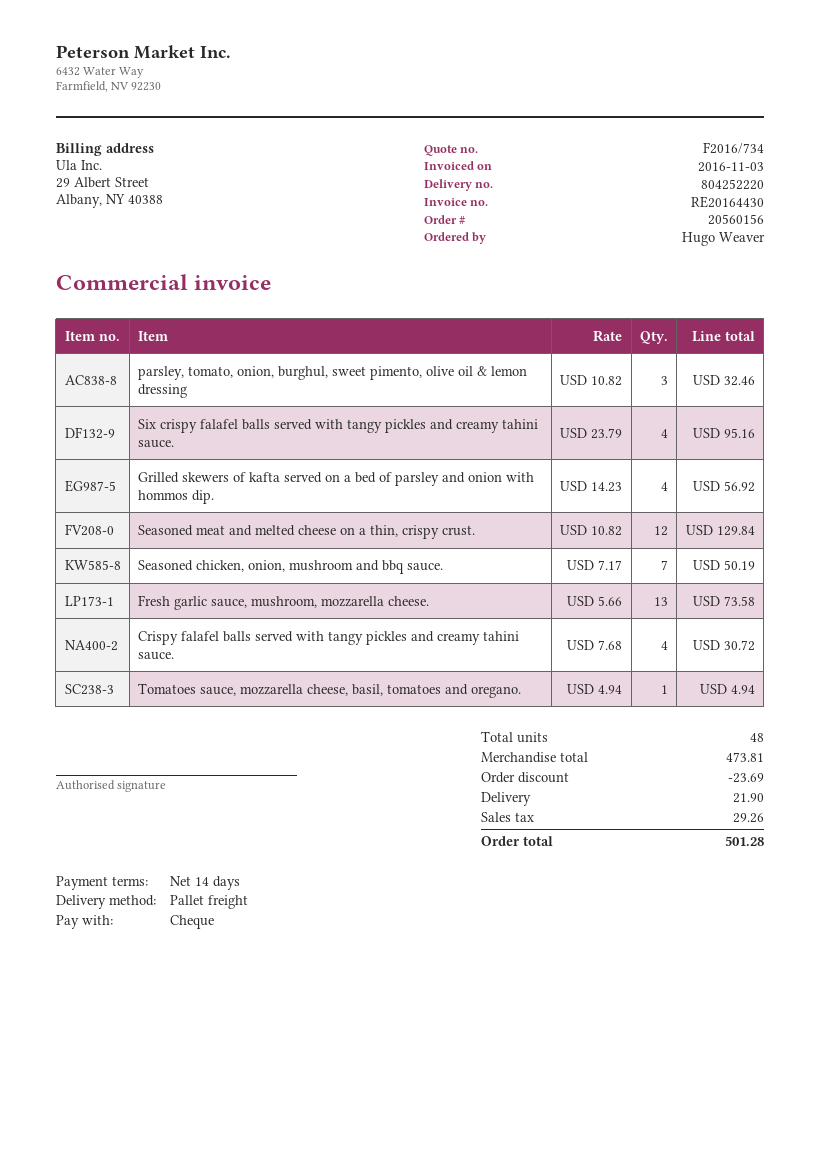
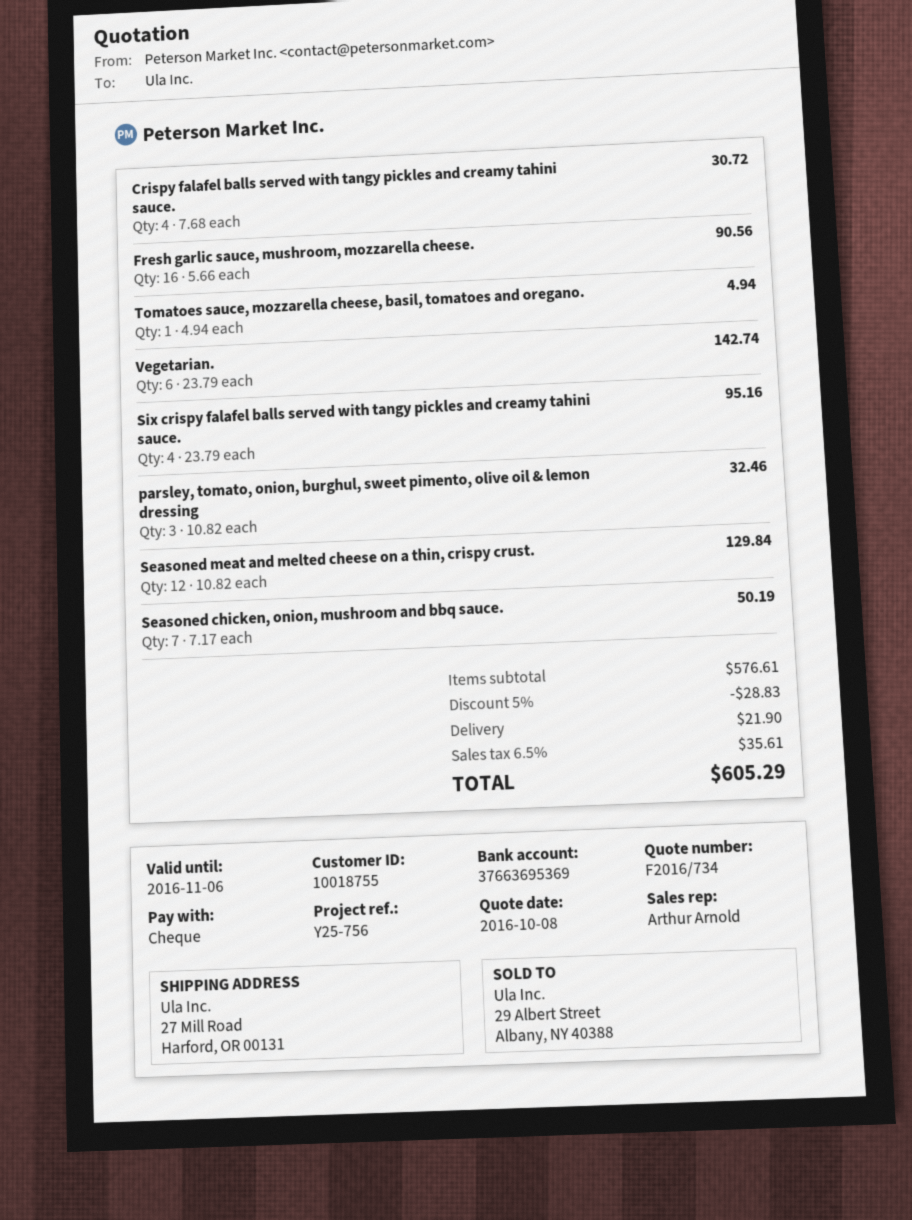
Grilled skewers of kafta served on a bed of parsley and onion with hommos dip.: 4 x 14.23 = 56.92 -> none
Fresh garlic sauce, mushroom, mozzarella cheese.: 13 x 5.66 = 73.58 -> 16 x 5.66 = 90.56
Vegetarian.: none -> 6 x 23.79 = 142.74
subtotal: 473.81 -> 576.61
discount: 23.69 -> 28.83
tax: 29.26 -> 35.61
total: 501.28 -> 605.29

